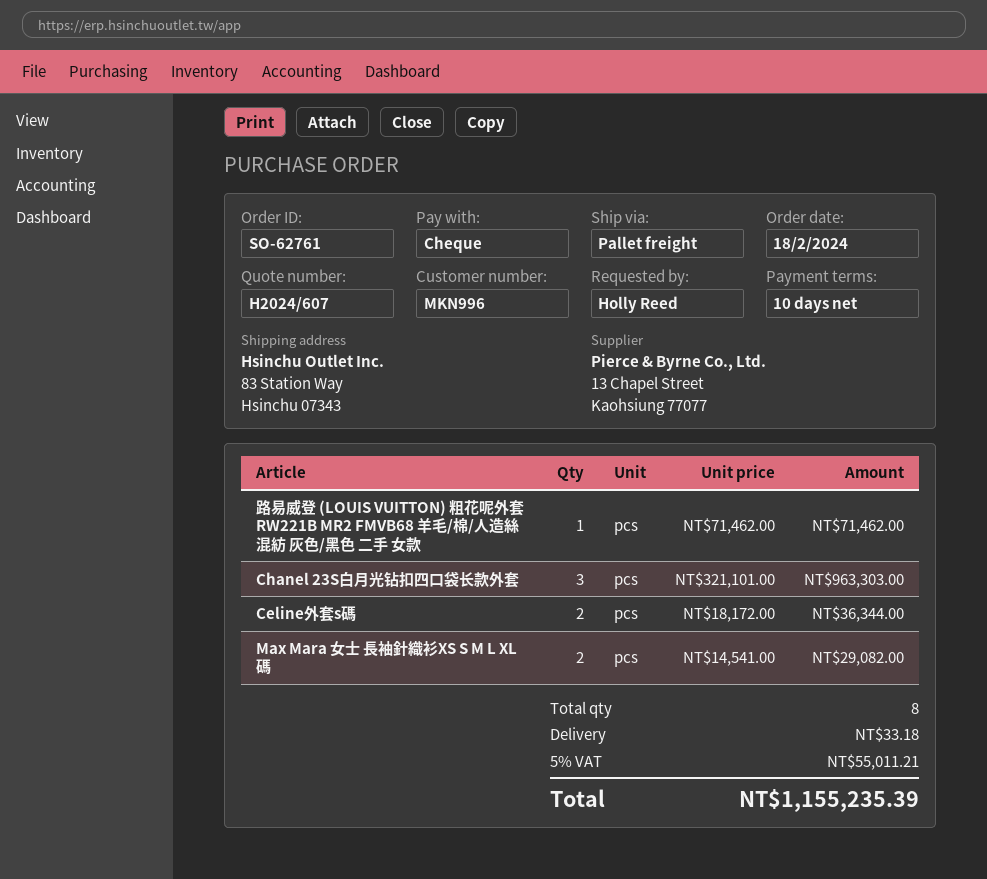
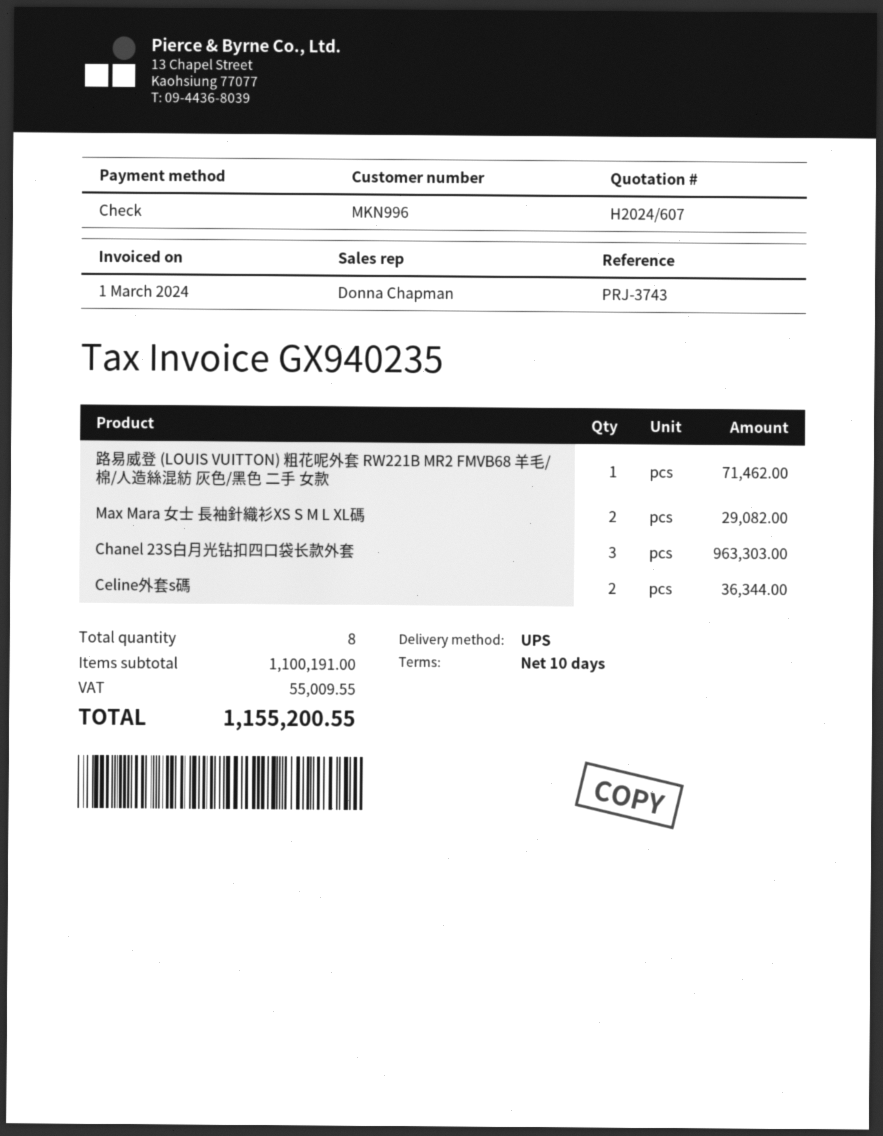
shipping method: pallet freight -> UPS
shipping: 33.18 -> none
tax: 55011.21 -> 55009.55
total: 1155235.39 -> 1155200.55

